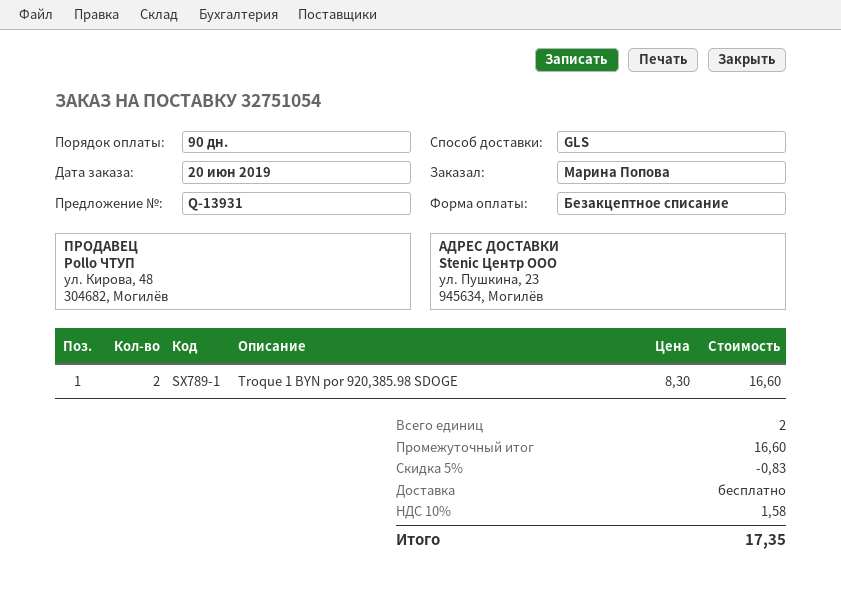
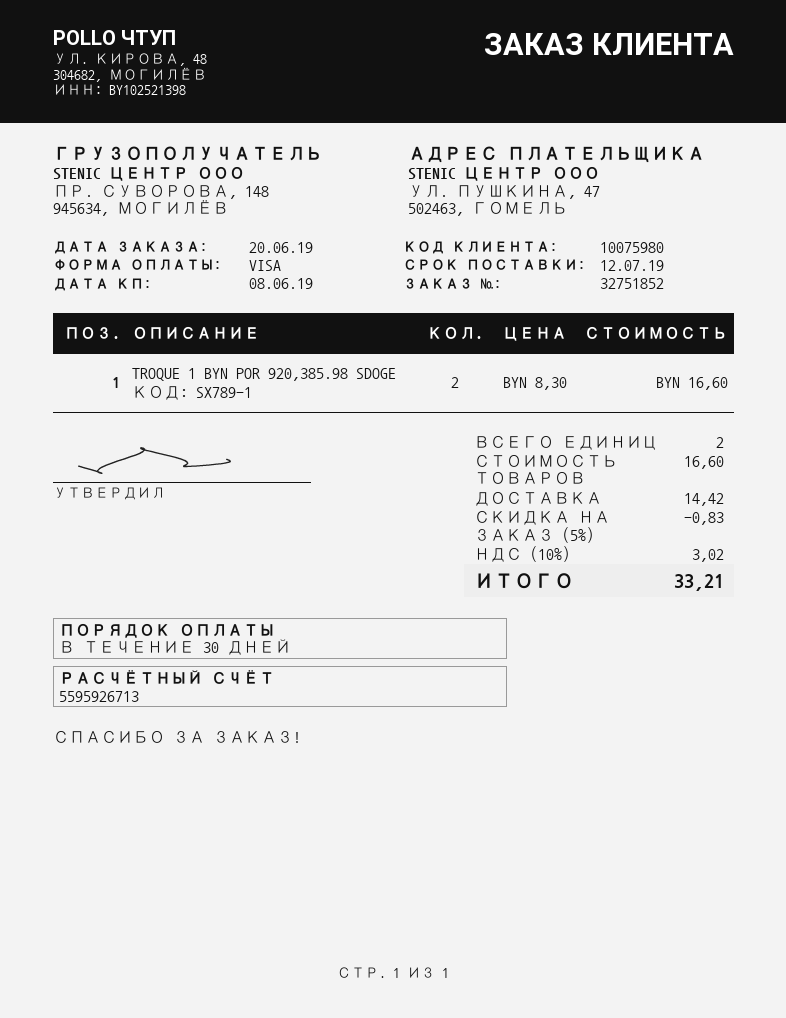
order number: 32751054 -> 32751852
payment terms: 90 days -> 30 days
payment method: direct debit -> Visa
ship to: ул. Пушкина, 23, 945634, Могилёв -> ПР. СУВОРОВА, 148, 945634, МОГИЛЁВ
shipping: 0.00 -> 14.42
tax: 10% = 1.58 -> 10% = 3.02
total: 17.35 -> 33.21

